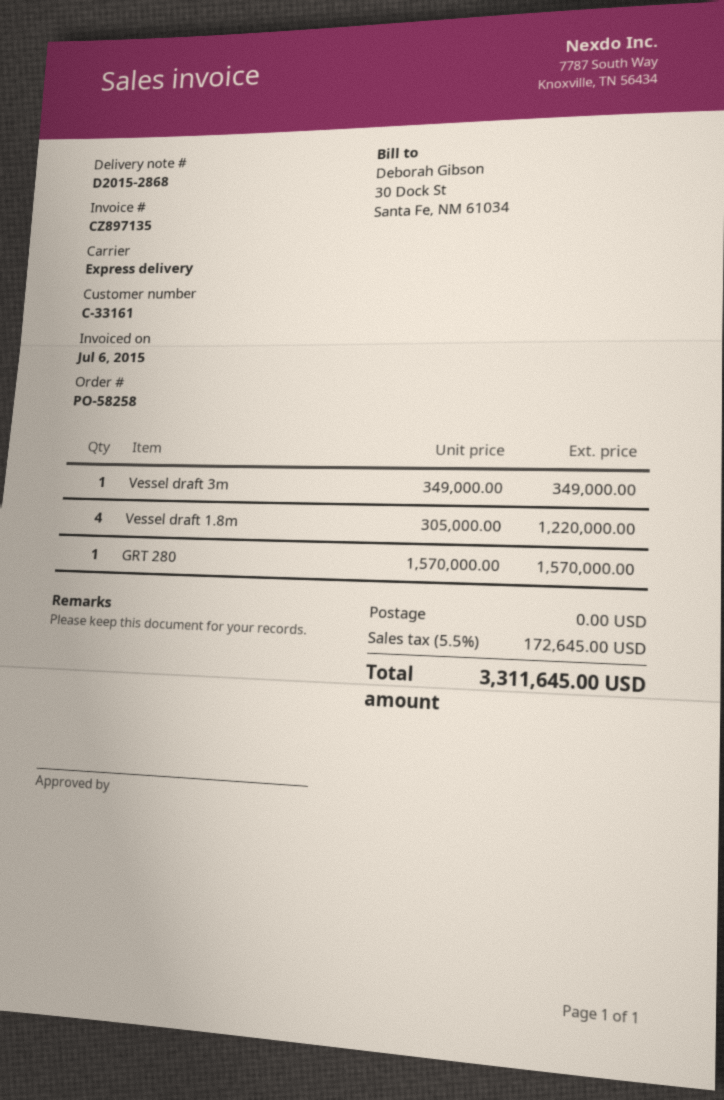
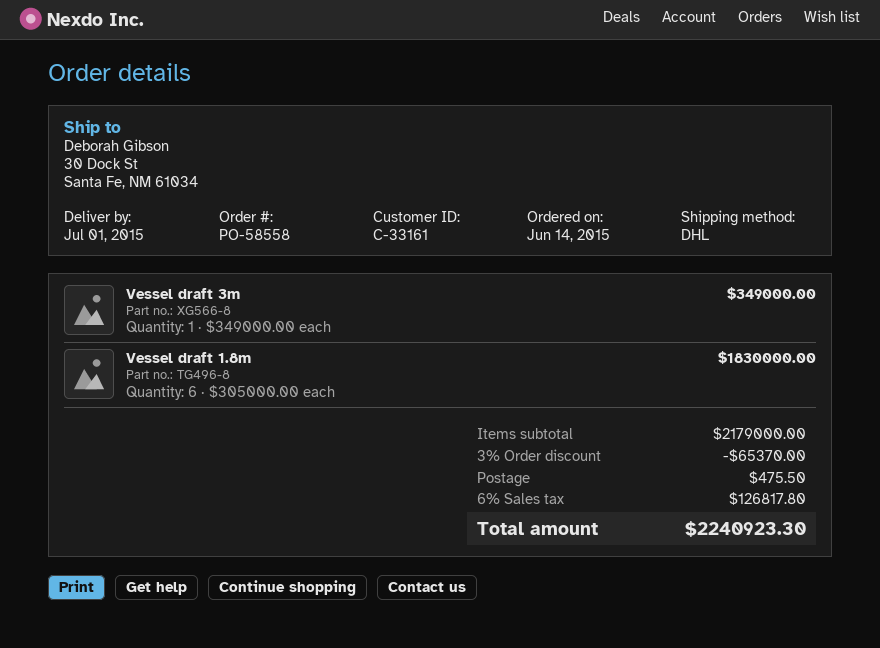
order number: PO-58258 -> PO-58558
shipping method: express -> DHL
Vessel draft 1.8m: 4 x 305000.00 = 1220000.00 -> 6 x 305000.00 = 1830000.00
GRT 280: 1 x 1570000.00 = 1570000.00 -> none
discount: none -> 3% = 65370.00
shipping: 0.00 -> 475.50
tax: 5.5% = 172645.00 -> 6% = 126817.80
total: 3311645.00 -> 2240923.30

